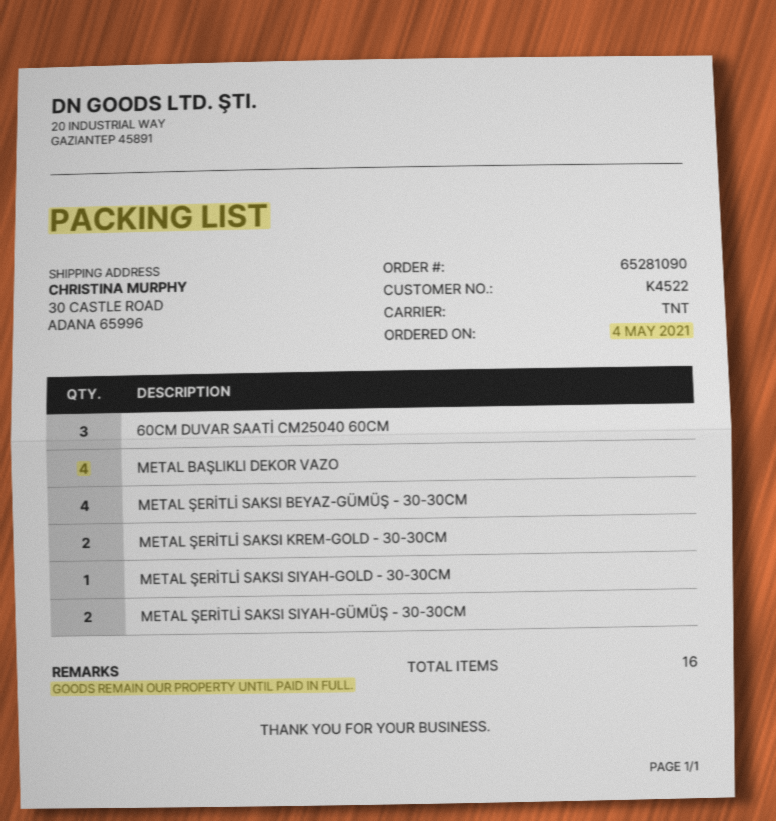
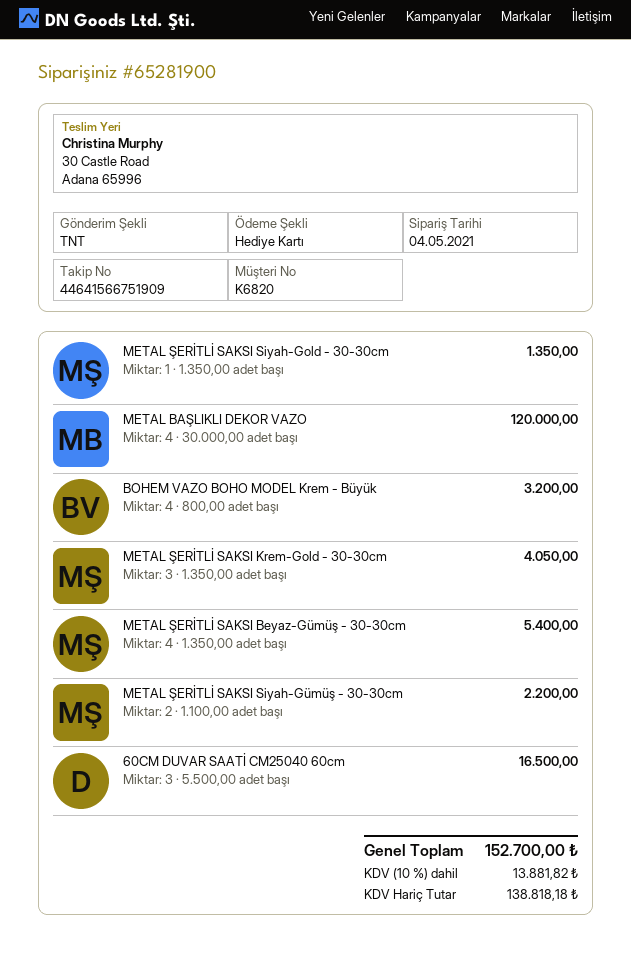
order number: 65281090 -> 65281900
customer number: K4522 -> K6820
METAL ŞERİTLİ SAKSI KREM-GOLD - 30-30CM: 2 -> 3
BOHEM VAZO BOHO MODEL Krem - Büyük: none -> 4

